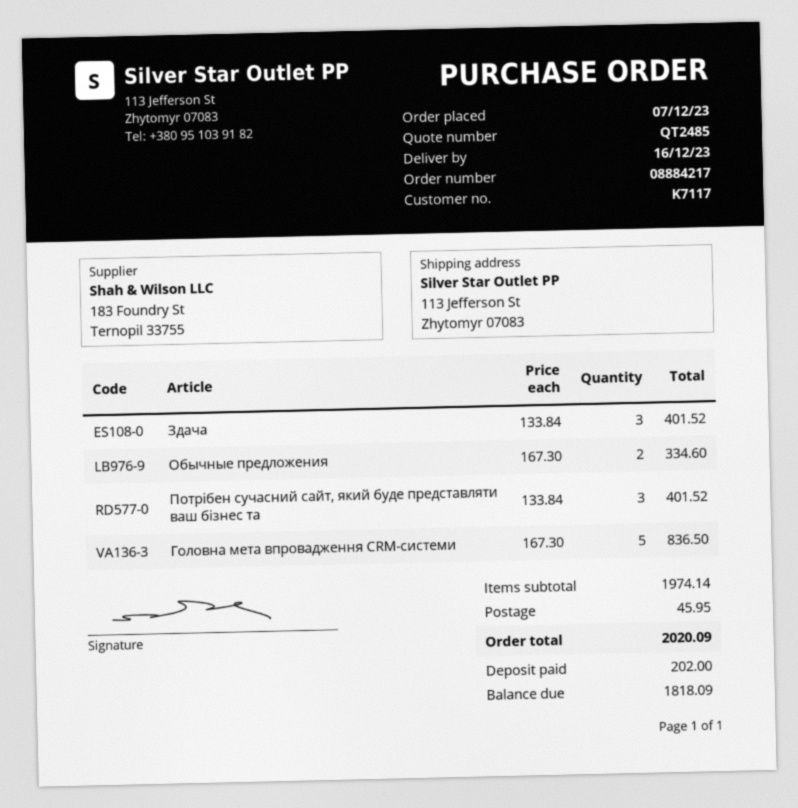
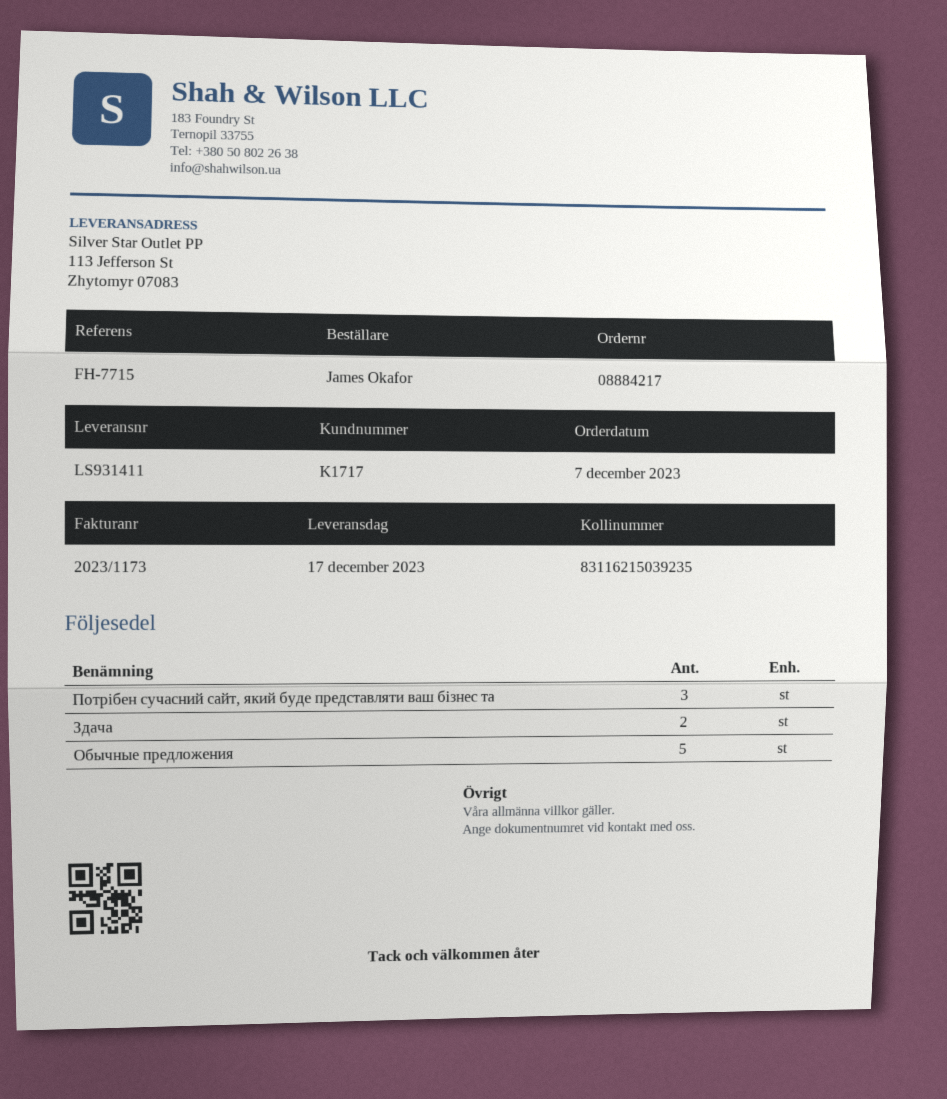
delivery date: 2023-12-16 -> 2023-12-17
customer number: K7117 -> K1717
Здача: 3 -> 2
Обычные предложения: 2 -> 5
Головна мета впровадження CRM-системи: 5 -> none

